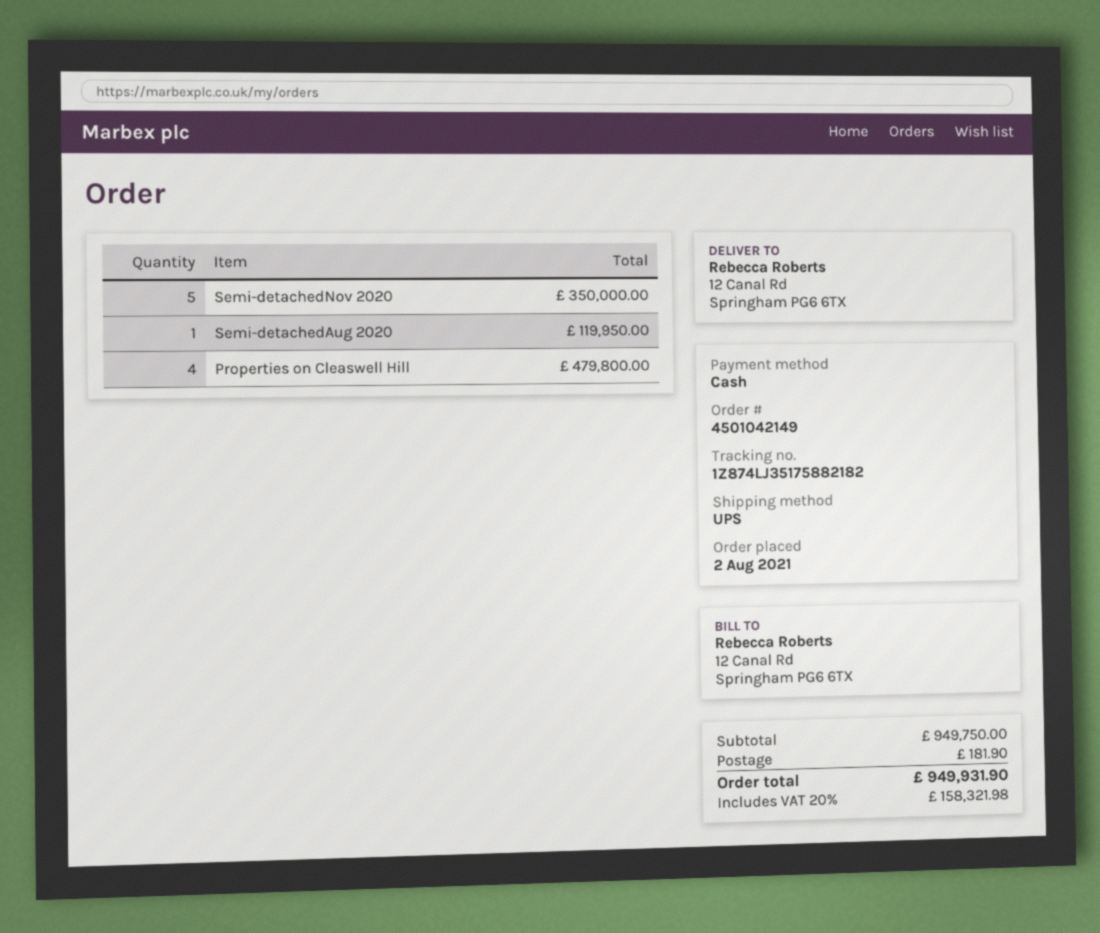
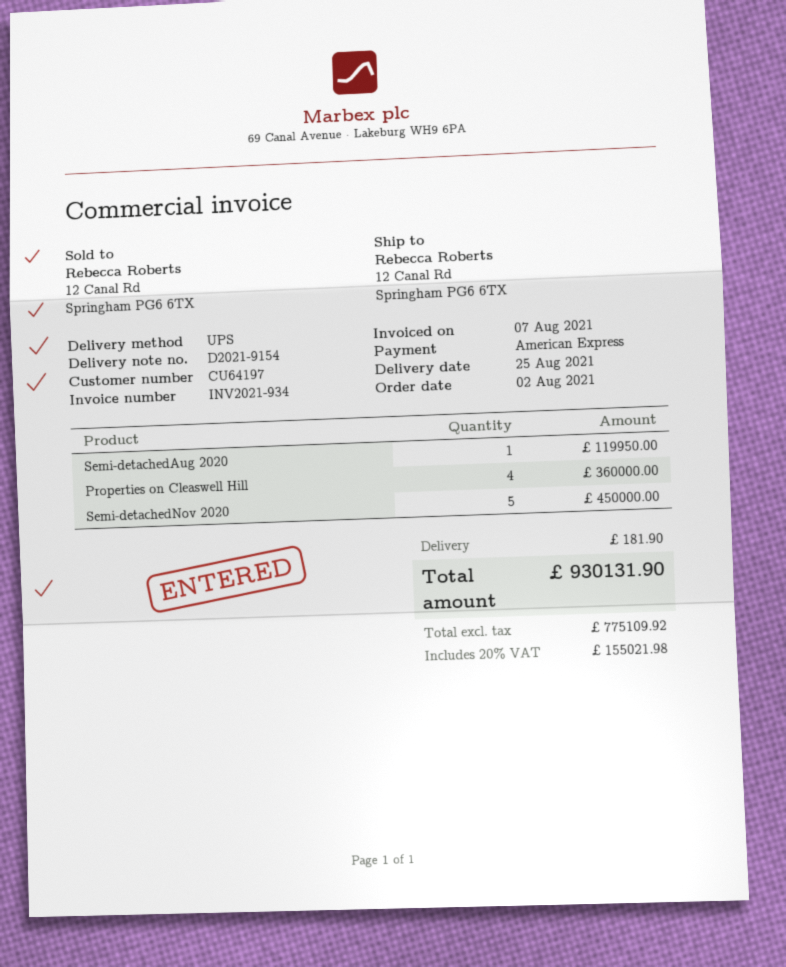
payment method: cash -> American Express
Semi-detachedNov 2020: 5 for 350000.00 -> 5 for 450000.00
Properties on Cleaswell Hill: 4 for 479800.00 -> 4 for 360000.00
tax: 20% = 158321.98 -> 20% = 155021.98
total: 949931.90 -> 930131.90

